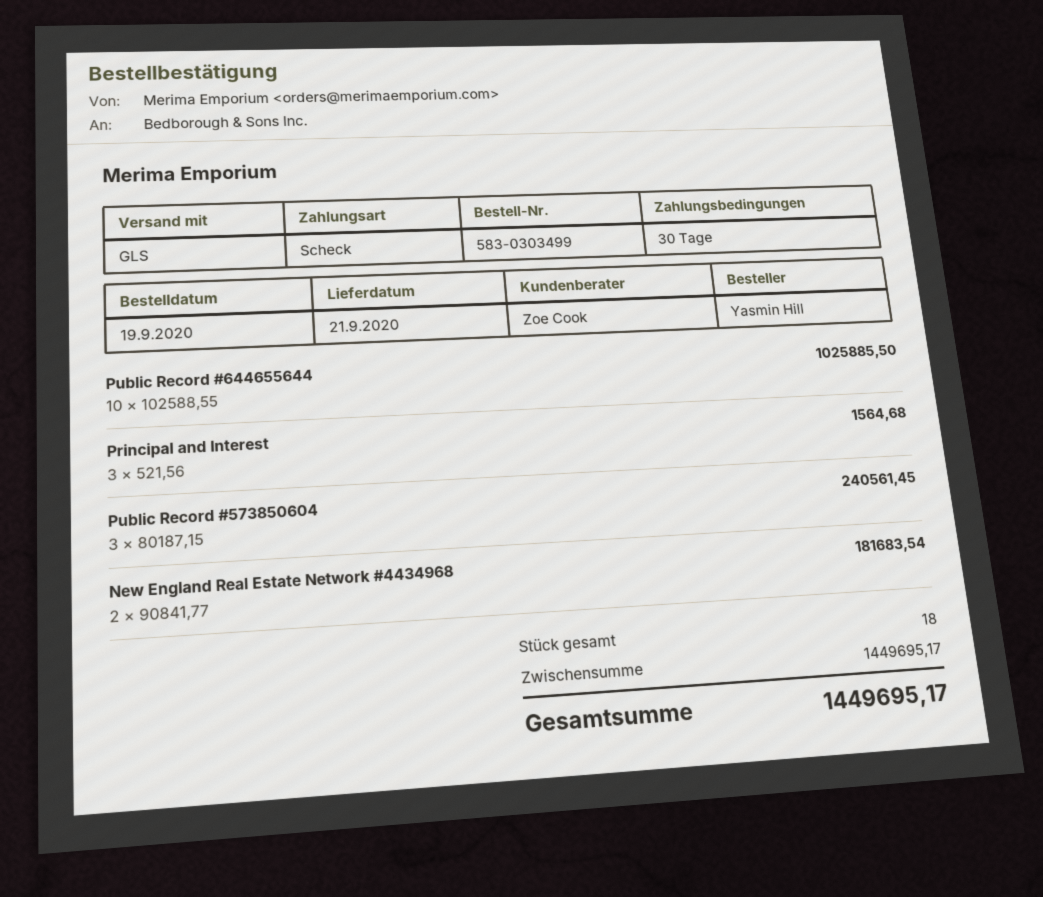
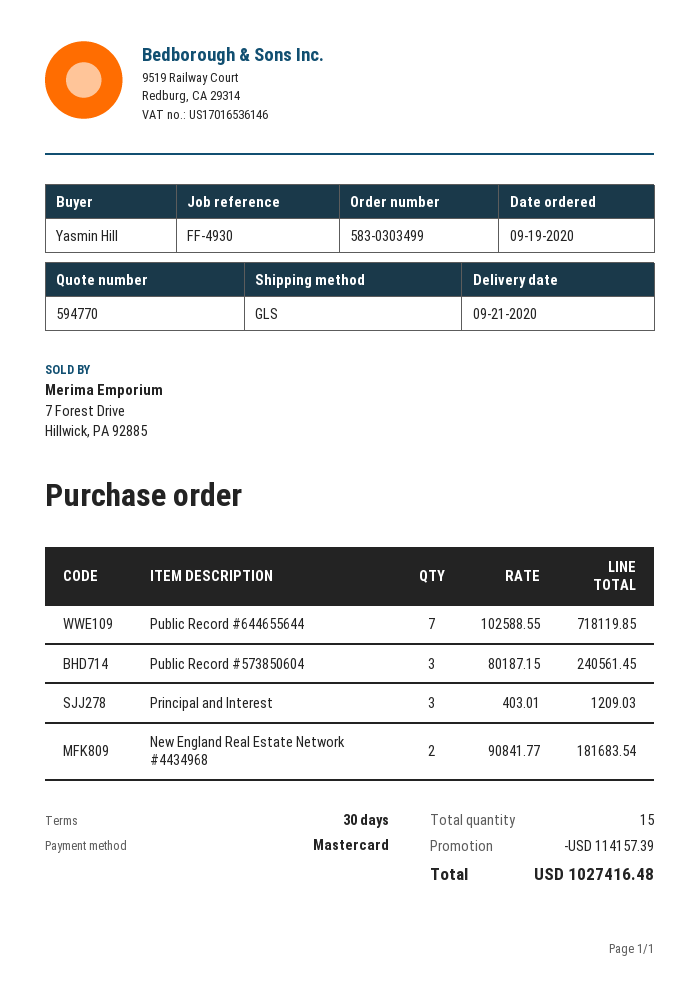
payment method: cheque -> Mastercard
Public Record #644655644: 10 x 102588.55 = 1025885.50 -> 7 x 102588.55 = 718119.85
Principal and Interest: 3 x 521.56 = 1564.68 -> 3 x 403.01 = 1209.03
total quantity: 18 -> 15
discount: none -> 114157.39
total: 1449695.17 -> 1027416.48

